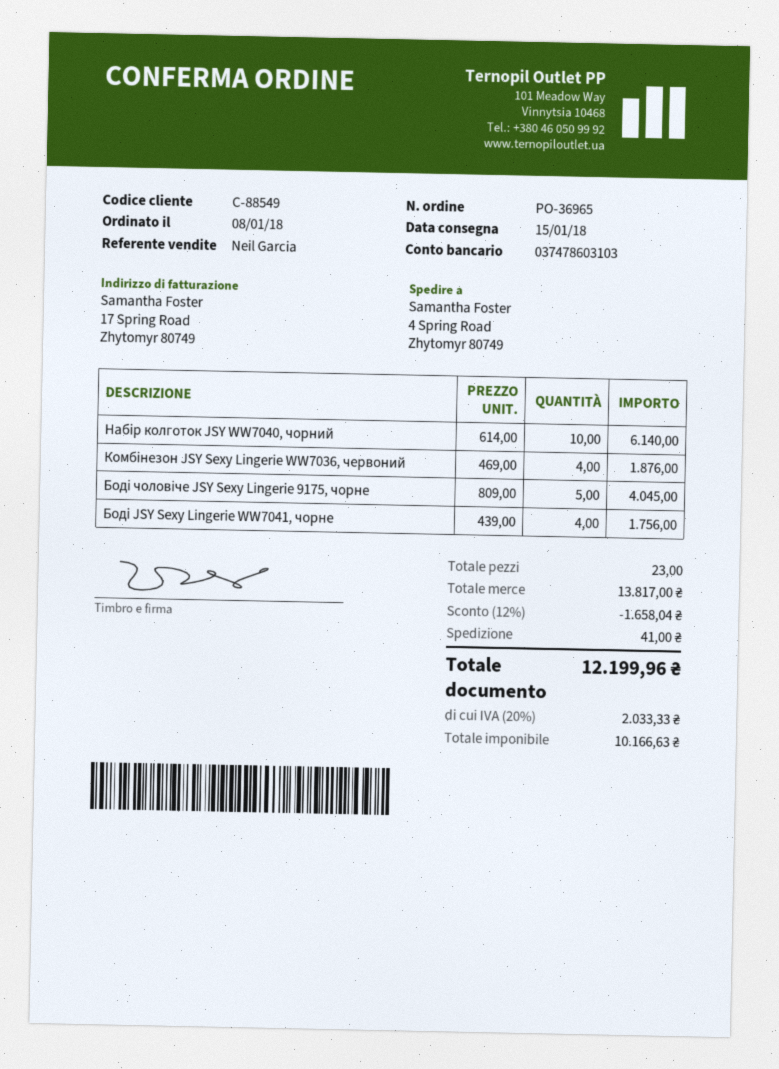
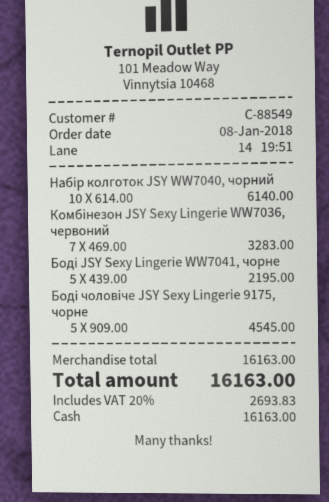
Комбінезон JSY Sexy Lingerie WW7036, червоний: 4 x 469.00 = 1876.00 -> 7 x 469.00 = 3283.00
Боді чоловіче JSY Sexy Lingerie 9175, чорне: 5 x 809.00 = 4045.00 -> 5 x 909.00 = 4545.00
Боді JSY Sexy Lingerie WW7041, чорне: 4 x 439.00 = 1756.00 -> 5 x 439.00 = 2195.00
subtotal: 13817.00 -> 16163.00
discount: 12% = 1658.04 -> none
shipping: 41.00 -> none
tax: 20% = 2033.33 -> 20% = 2693.83
total: 12199.96 -> 16163.00

